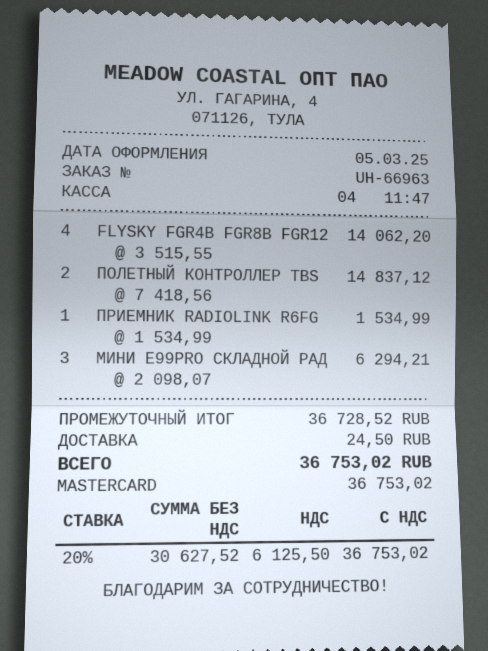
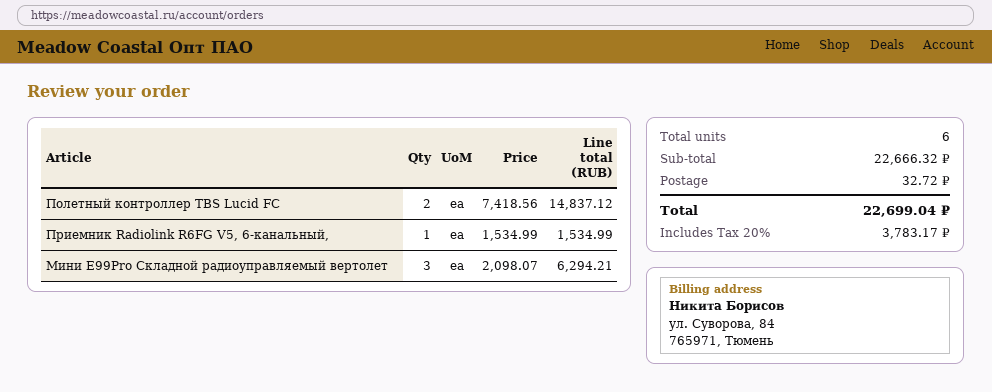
FLYSKY FGR4B FGR8B FGR12: 4 x 3515.55 = 14062.20 -> none
subtotal: 36728.52 -> 22666.32
shipping: 24.50 -> 32.72
tax: 20% = 6125.50 -> 20% = 3783.17
total: 36753.02 -> 22699.04

